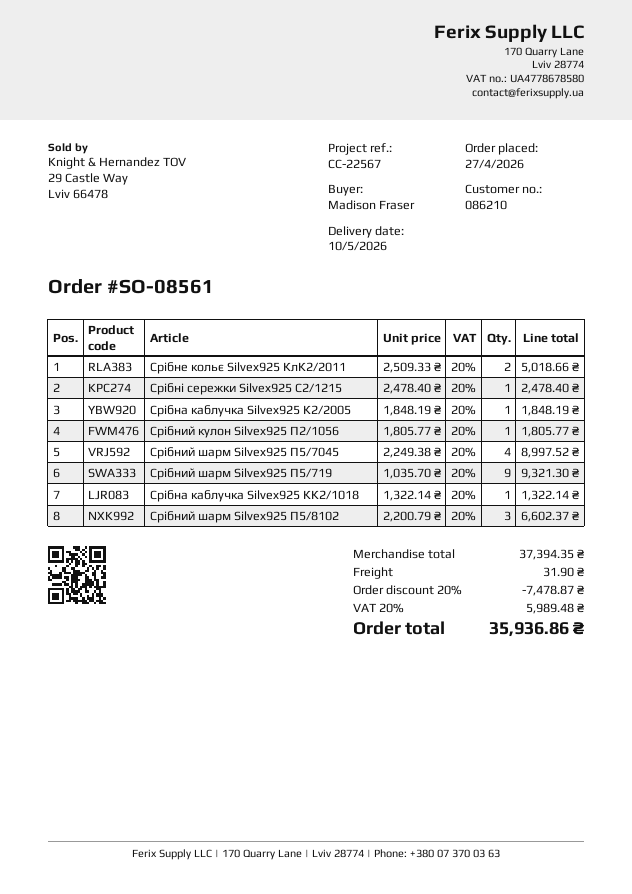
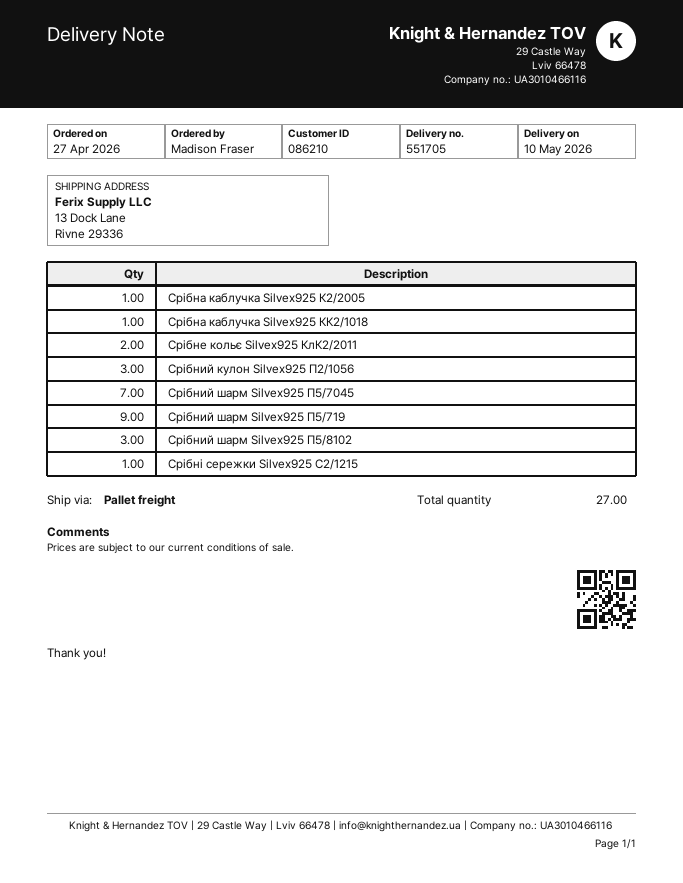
Срібний кулон Silvex925 П2/1056: 1 -> 3
Срібний шарм Silvex925 П5/7045: 4 -> 7

